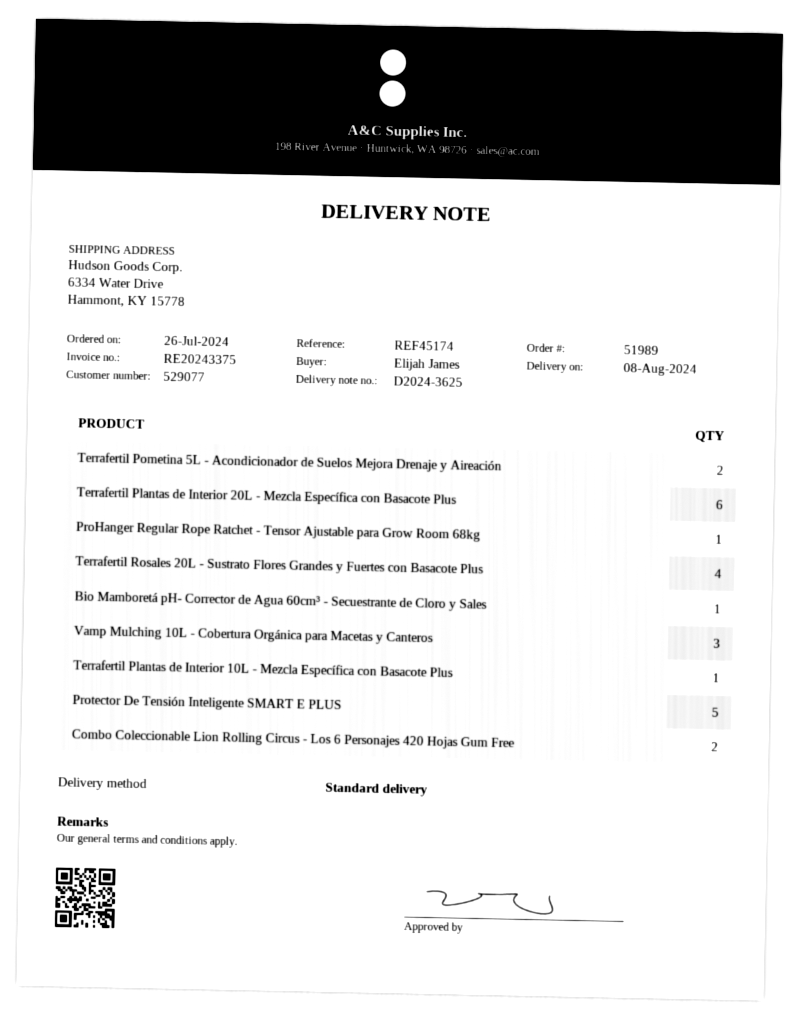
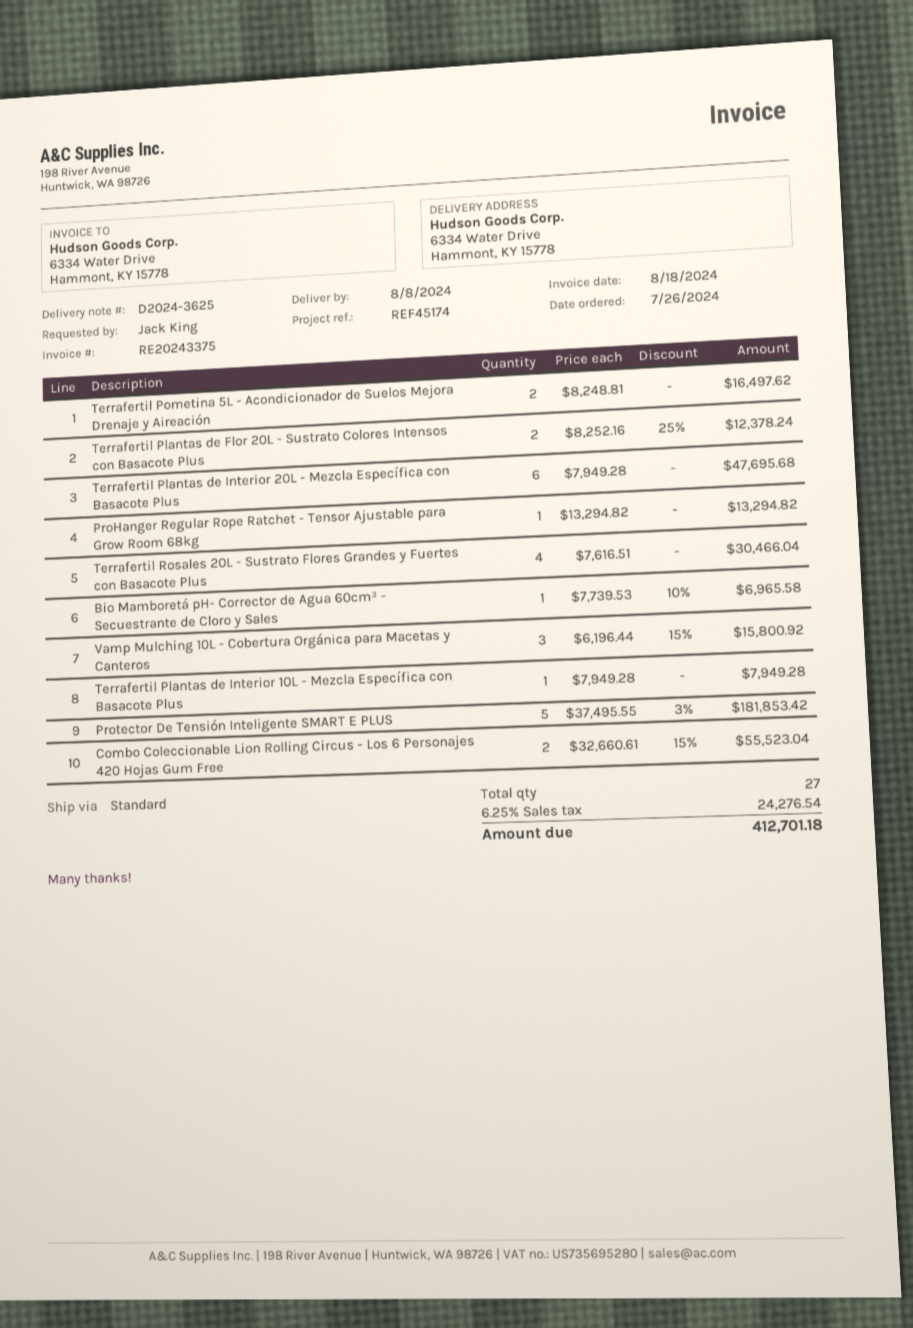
ordered by: Elijah James -> Jack King
Terrafertil Plantas de Flor 20L - Sustrato Colores Intensos con Basacote Plus: none -> 2

